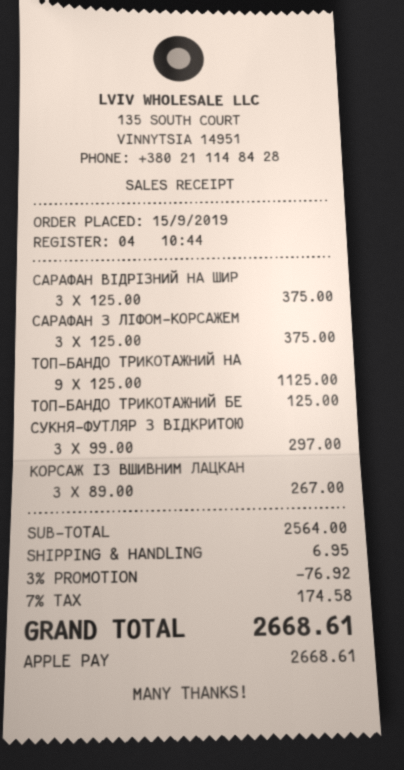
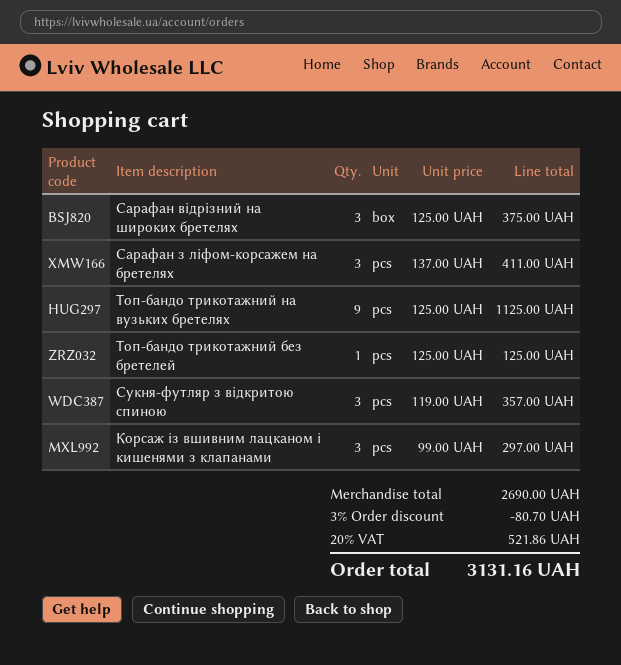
САРАФАН З ЛІФОМ-КОРСАЖЕМ: 3 x 125.00 = 375.00 -> 3 x 137.00 = 411.00
СУКНЯ-ФУТЛЯР З ВІДКРИТОЮ: 3 x 99.00 = 297.00 -> 3 x 119.00 = 357.00
КОРСАЖ ІЗ ВШИВНИМ ЛАЦКАН: 3 x 89.00 = 267.00 -> 3 x 99.00 = 297.00
subtotal: 2564.00 -> 2690.00
discount: 3% = 76.92 -> 3% = 80.70
shipping: 6.95 -> none
tax: 7% = 174.58 -> 20% = 521.86
total: 2668.61 -> 3131.16

